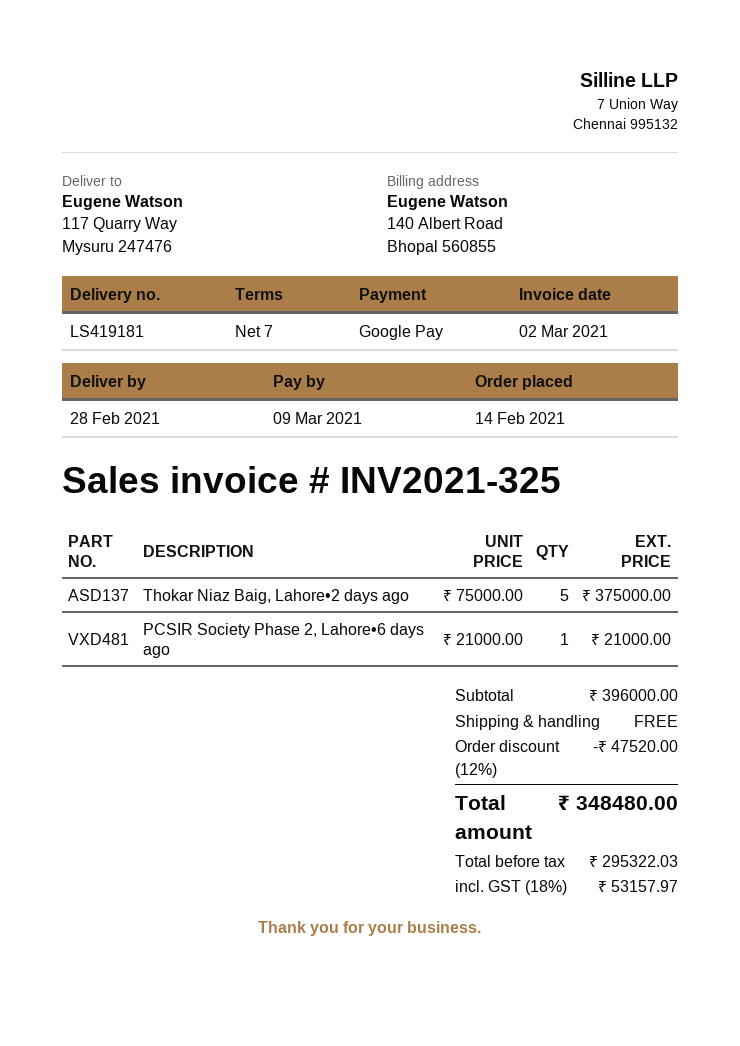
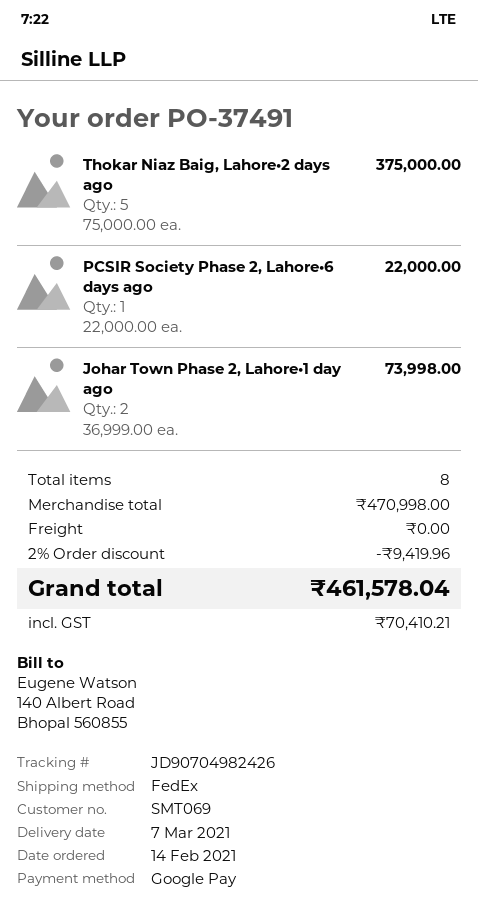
delivery date: 2021-02-28 -> 2021-03-07
PCSIR Society Phase 2, Lahore•6 days ago: 1 x 21000.00 = 21000.00 -> 1 x 22000.00 = 22000.00
Johar Town Phase 2, Lahore•1 day ago: none -> 2 x 36999.00 = 73998.00
subtotal: 396000.00 -> 470998.00
discount: 12% = 47520.00 -> 2% = 9419.96
tax: 53157.97 -> 70410.21
total: 348480.00 -> 461578.04

